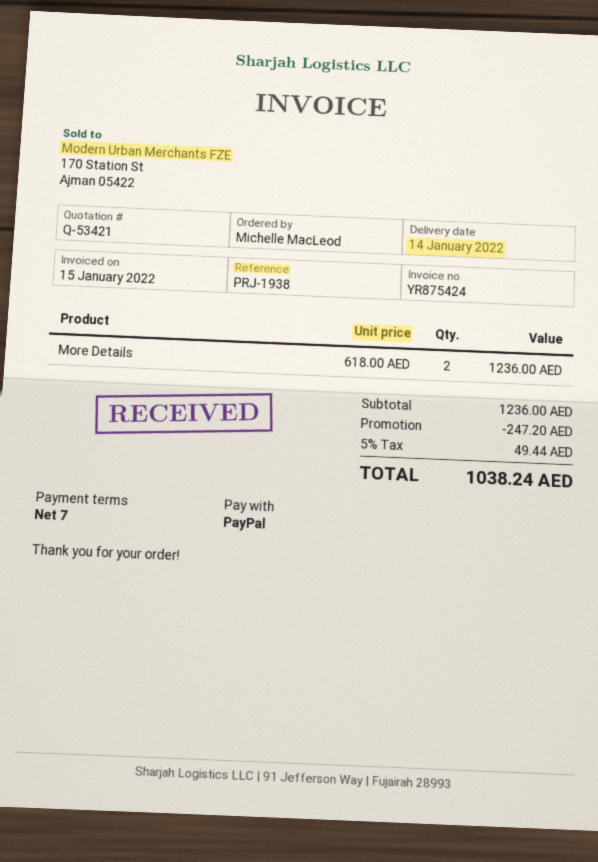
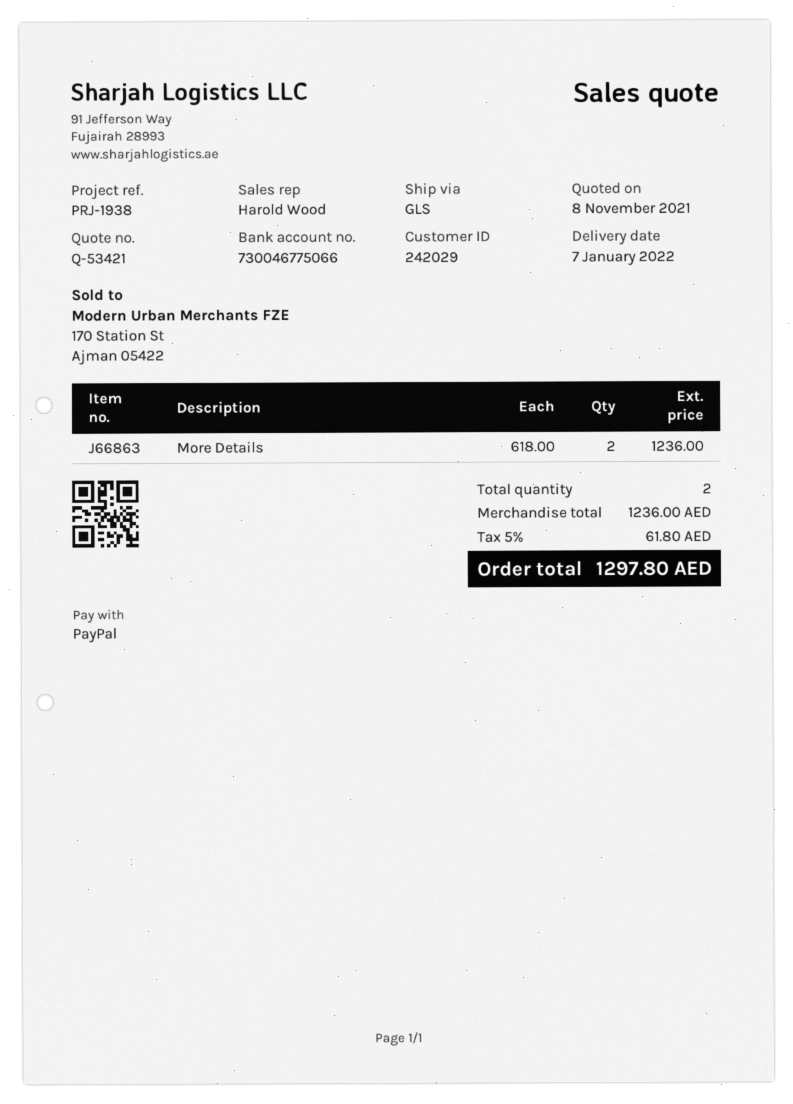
delivery date: 2022-01-14 -> 2022-01-07
discount: 247.20 -> none
tax: 5% = 49.44 -> 5% = 61.80
total: 1038.24 -> 1297.80

